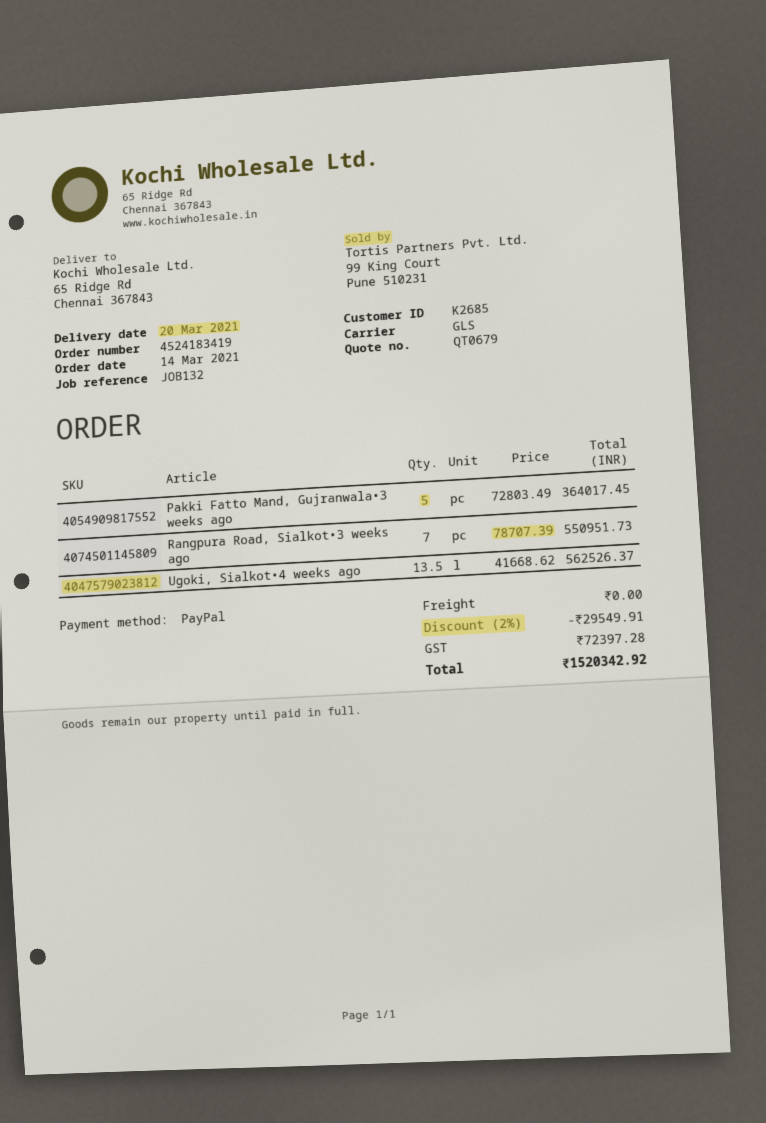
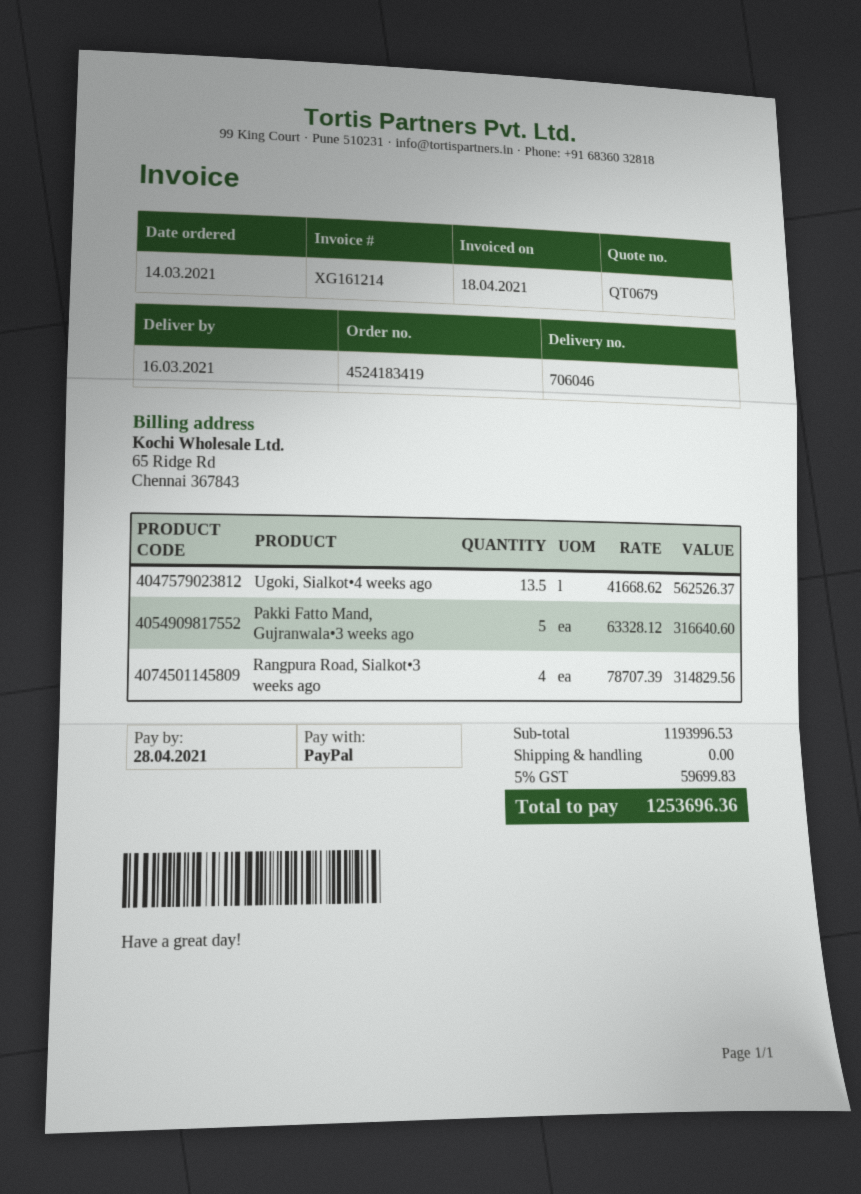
delivery date: 2021-03-20 -> 2021-03-16
Pakki Fatto Mand, Gujranwala•3 weeks ago: 5 x 72803.49 = 364017.45 -> 5 x 63328.12 = 316640.60
Rangpura Road, Sialkot•3 weeks ago: 7 x 78707.39 = 550951.73 -> 4 x 78707.39 = 314829.56
discount: 2% = 29549.91 -> none
tax: 72397.28 -> 59699.83
total: 1520342.92 -> 1253696.36

